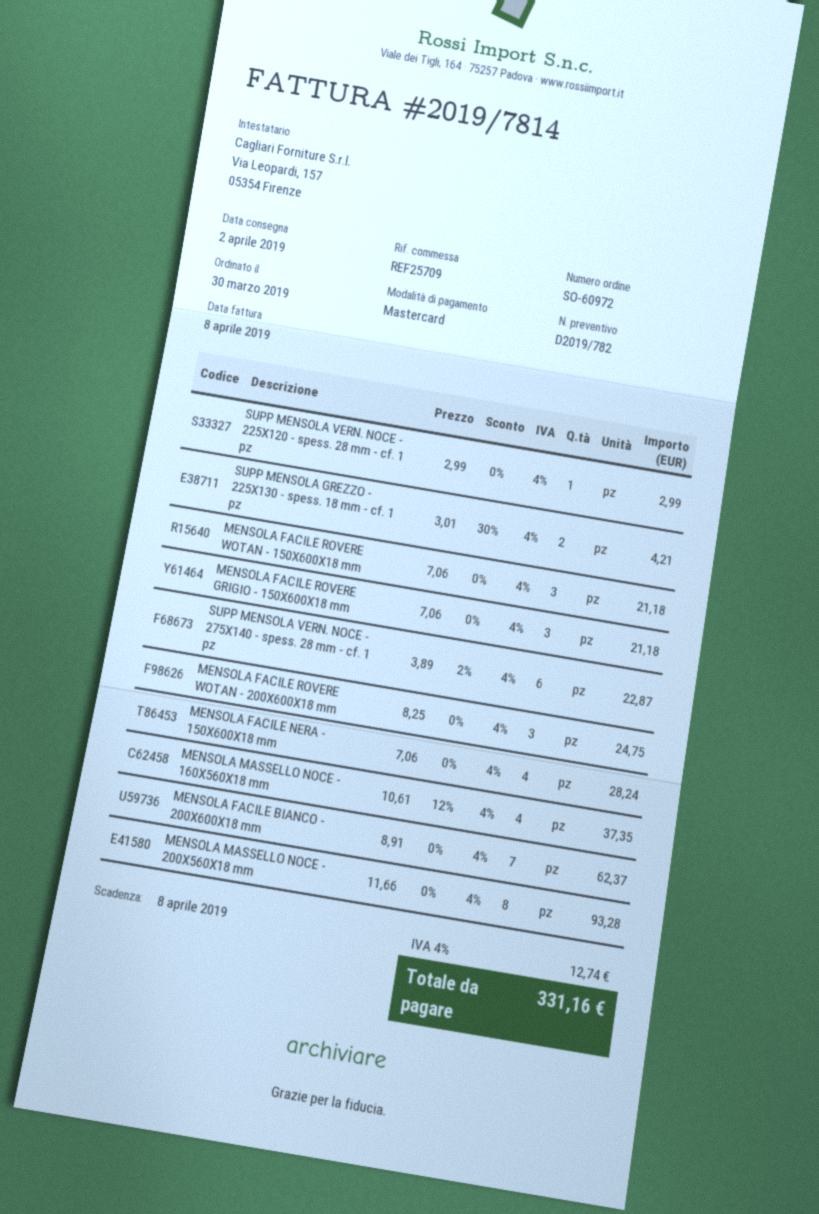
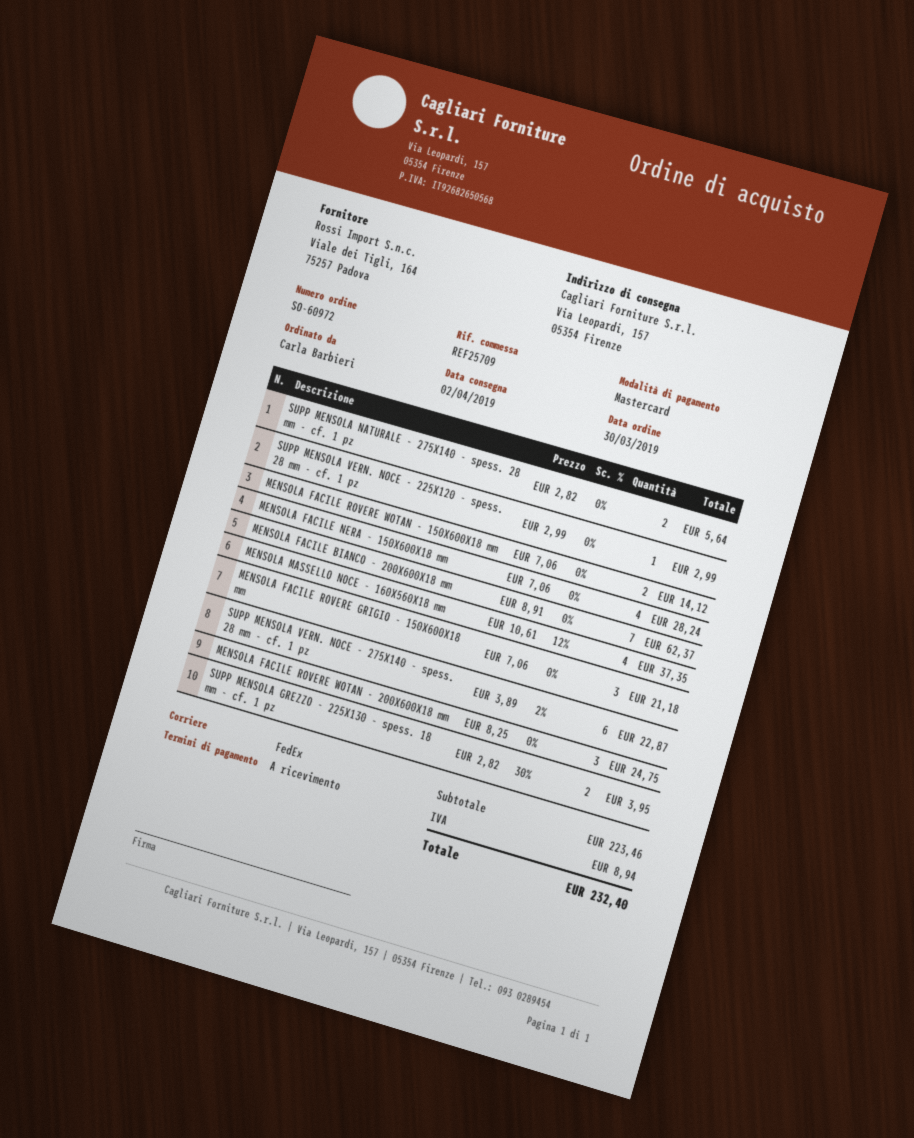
SUPP MENSOLA GREZZO - 225X130 - spess. 18 mm - cf. 1 pz: 2 x 3.01 - 30% = 4.21 -> 2 x 2.82 - 30% = 3.95
MENSOLA FACILE ROVERE WOTAN - 150X600X18 mm: 3 x 7.06 = 21.18 -> 2 x 7.06 = 14.12
MENSOLA MASSELLO NOCE - 200X560X18 mm: 8 x 11.66 = 93.28 -> none
SUPP MENSOLA NATURALE - 275X140 - spess. 28 mm - cf. 1 pz: none -> 2 x 2.82 = 5.64
tax: 12.74 -> 8.94
total: 331.16 -> 232.40

